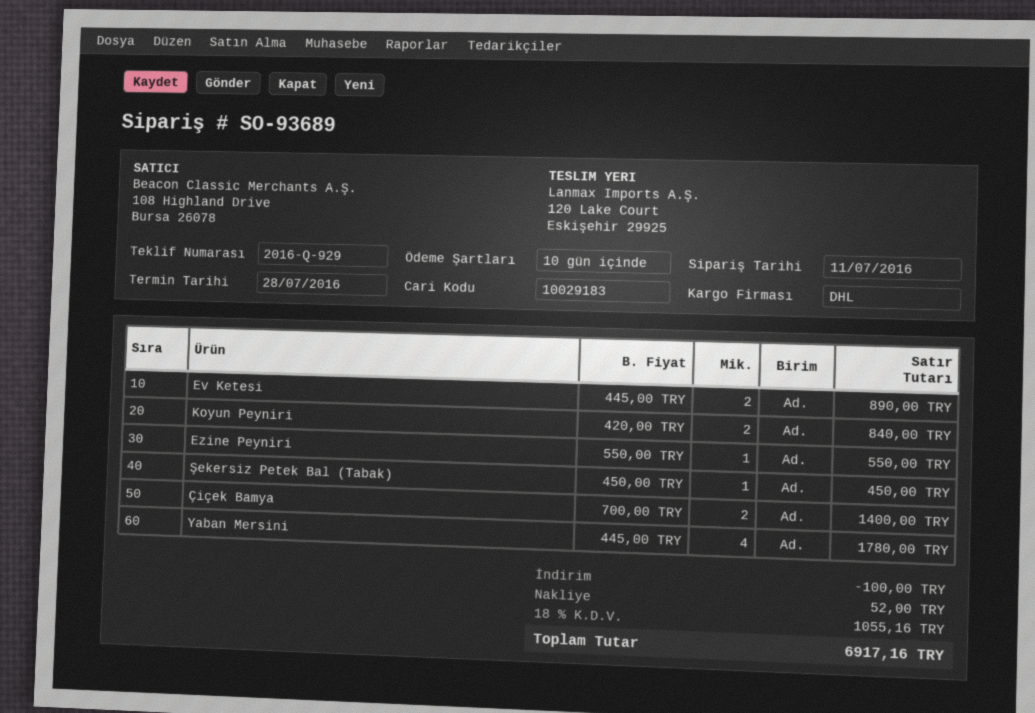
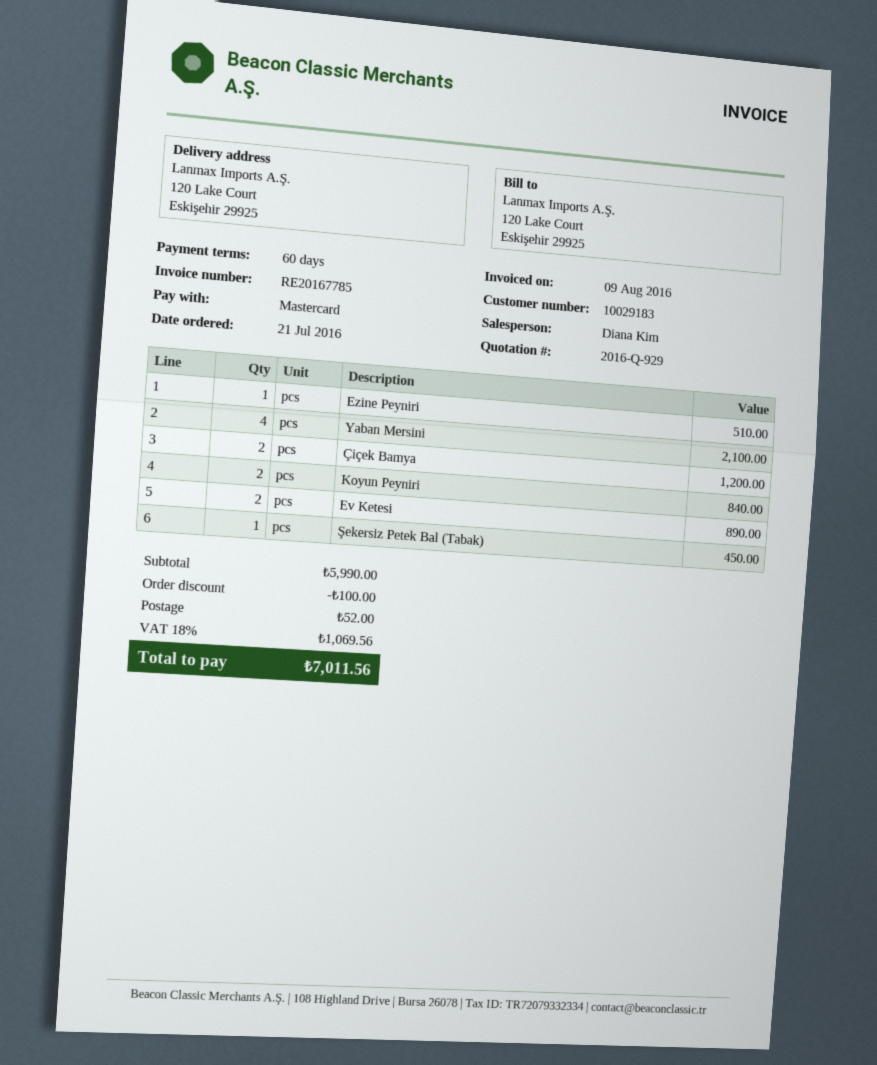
order date: 2016-07-11 -> 2016-07-21
payment terms: 10 days -> 60 days
Ezine Peyniri: 1 for 550.00 -> 1 for 510.00
Çiçek Bamya: 2 for 1400.00 -> 2 for 1200.00
Yaban Mersini: 4 for 1780.00 -> 4 for 2100.00
tax: 18% = 1055.16 -> 18% = 1069.56
total: 6917.16 -> 7011.56

